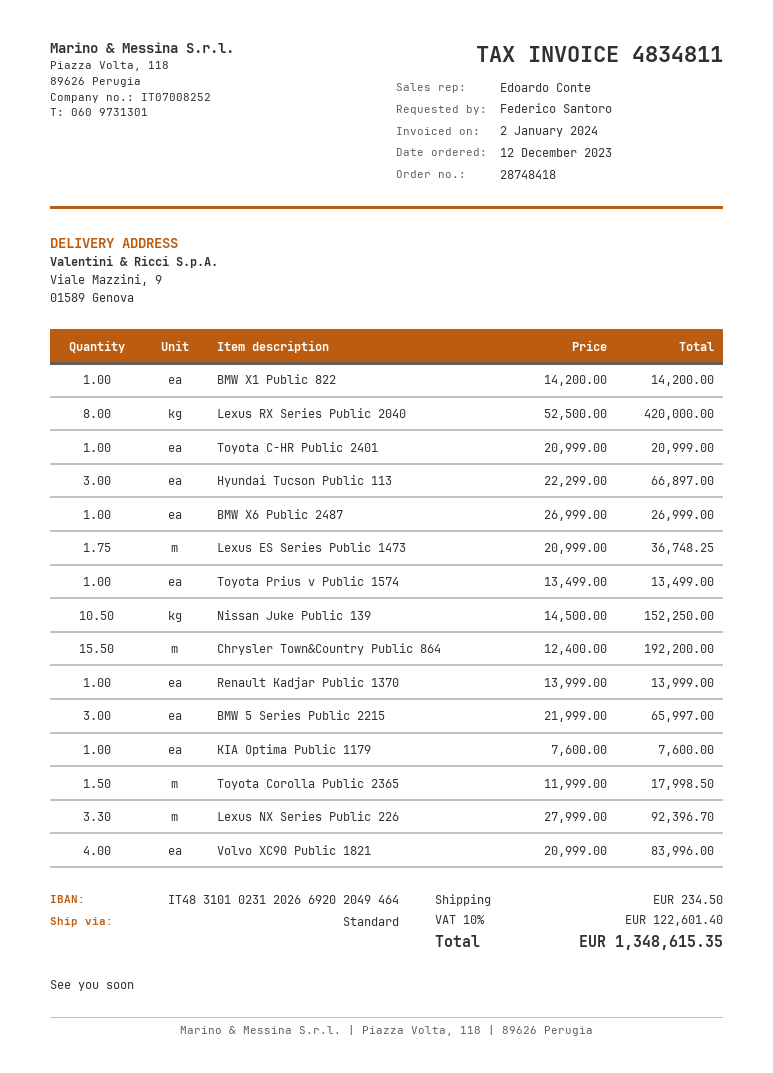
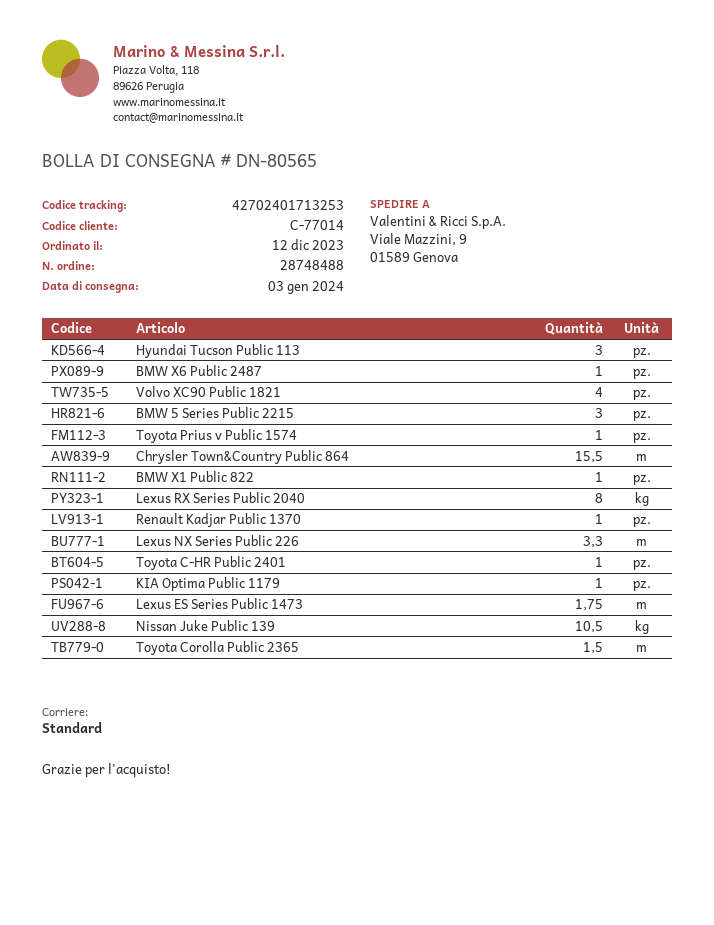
order number: 28748418 -> 28748488

